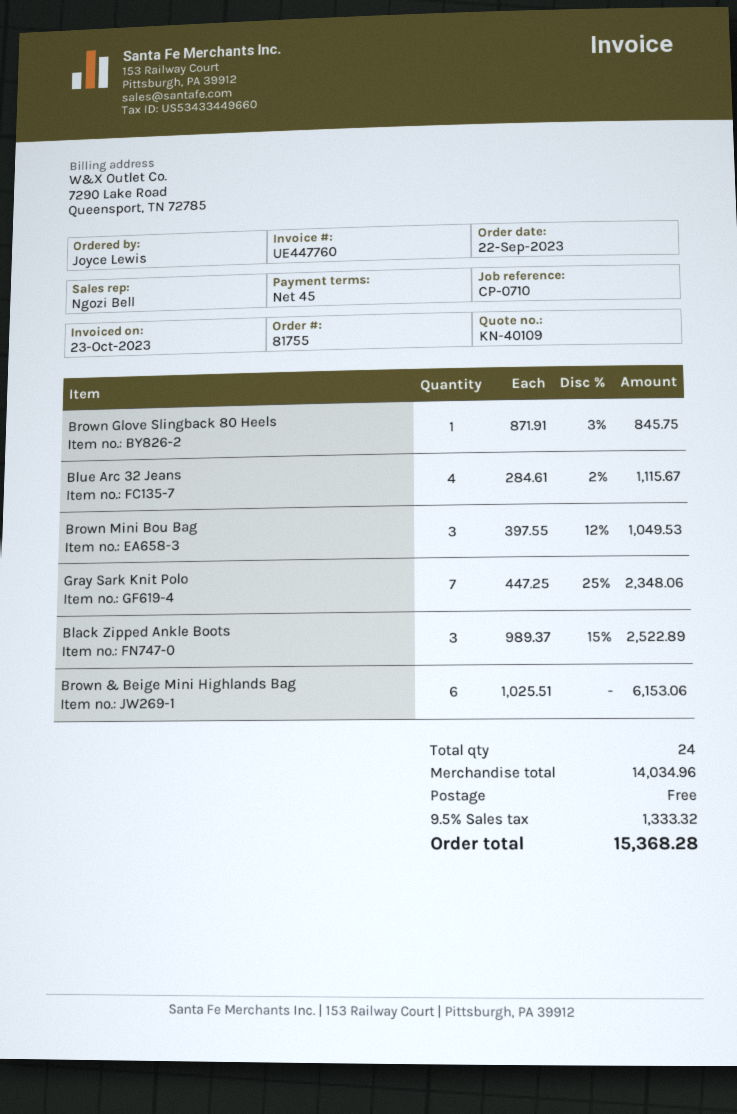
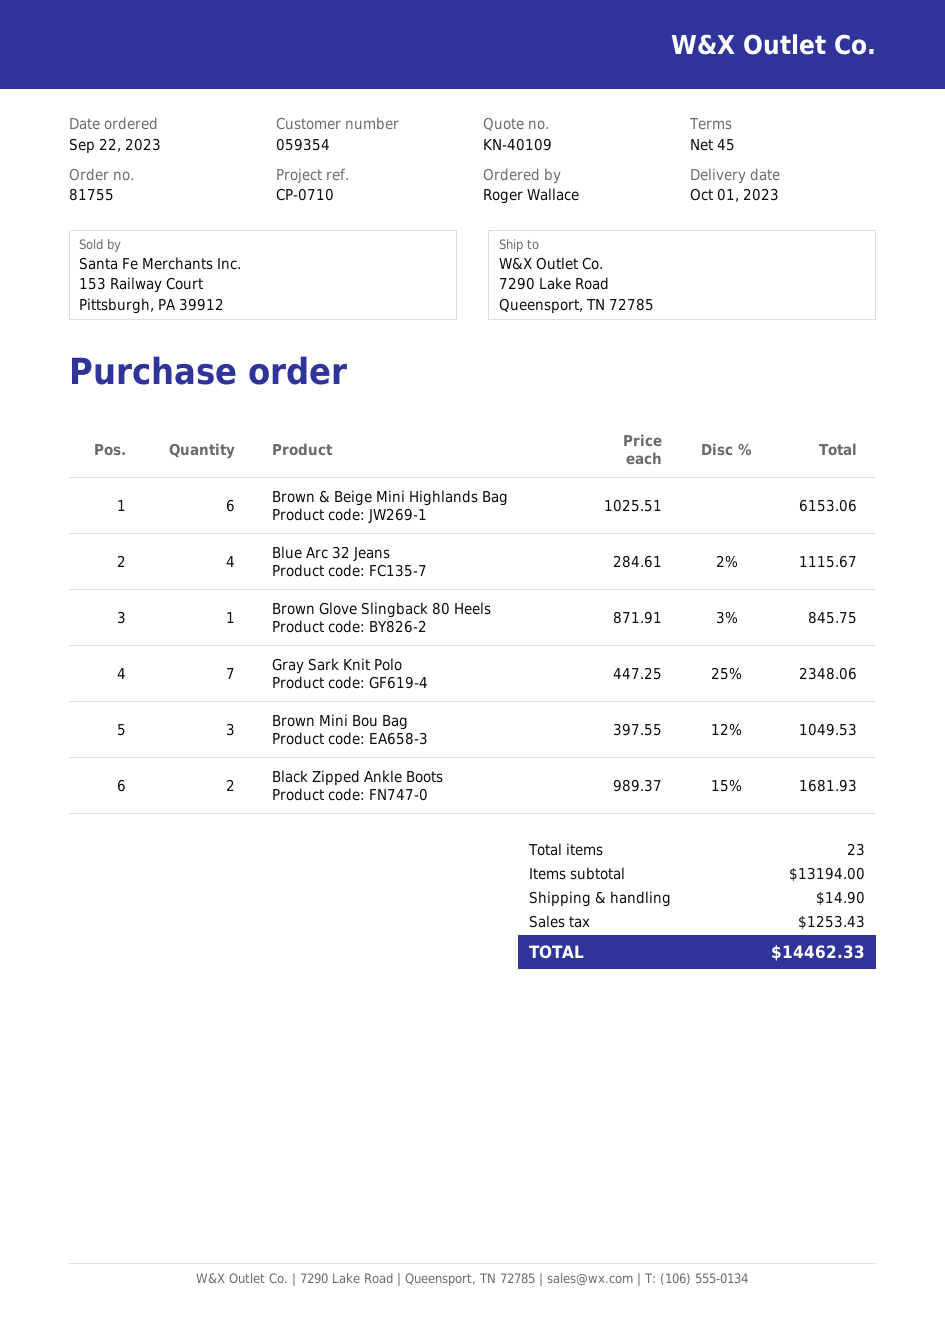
ordered by: Joyce Lewis -> Roger Wallace
Black Zipped Ankle Boots: 3 x 989.37 - 15% = 2522.89 -> 2 x 989.37 - 15% = 1681.93
total quantity: 24 -> 23
subtotal: 14034.96 -> 13194.00
shipping: 0.00 -> 14.90
tax: 1333.32 -> 1253.43
total: 15368.28 -> 14462.33

